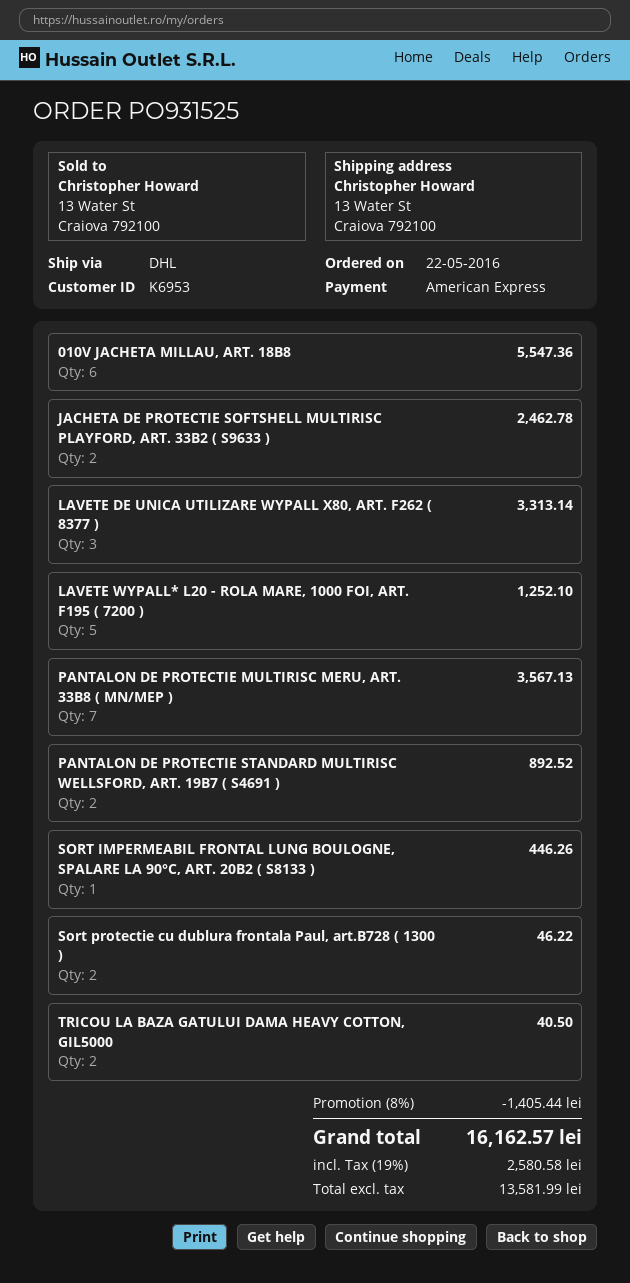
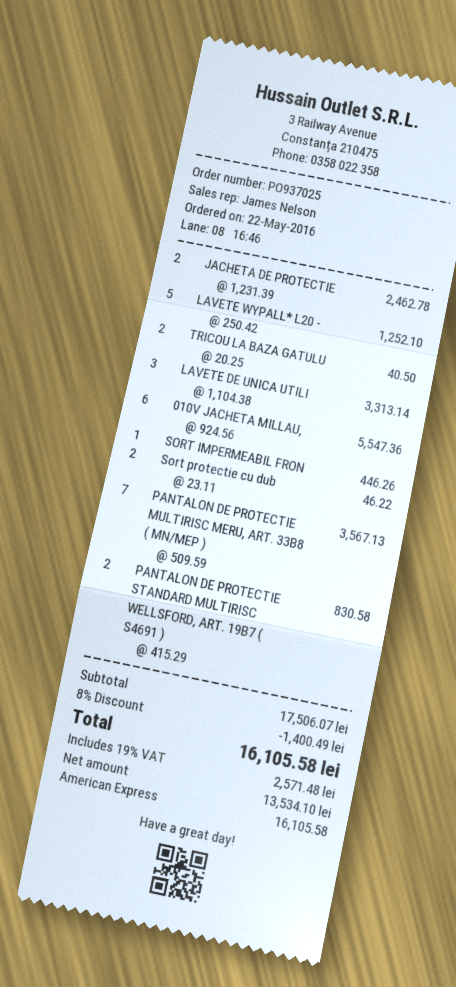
order number: PO931525 -> PO937025
PANTALON DE PROTECTIE STANDARD MULTIRISC WELLSFORD, ART. 19B7 ( S4691 ): 2 for 892.52 -> 2 for 830.58
discount: 8% = 1405.44 -> 8% = 1400.49
net: 13581.99 -> 13534.10
tax: 19% = 2580.58 -> 19% = 2571.48
total: 16162.57 -> 16105.58

